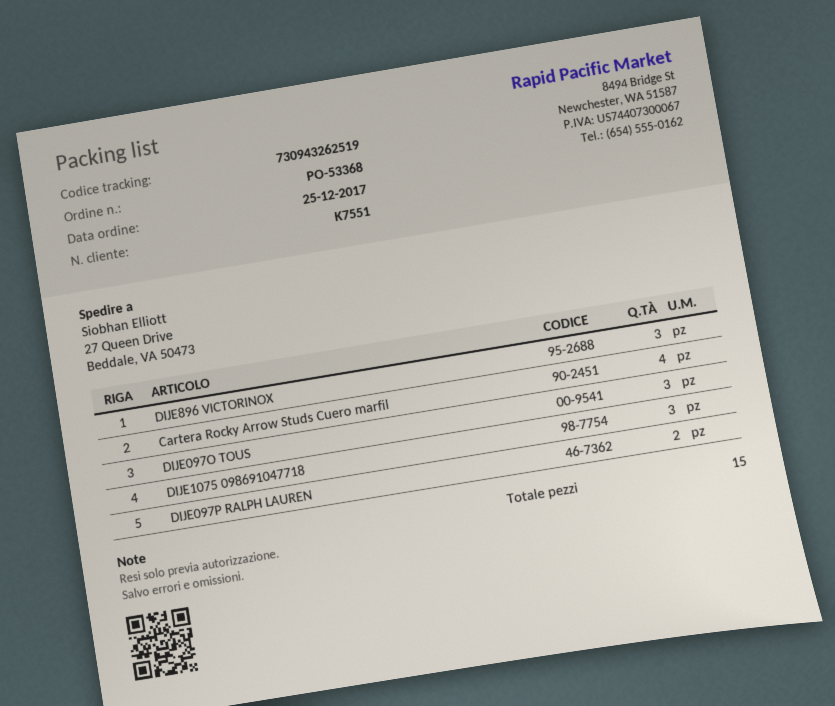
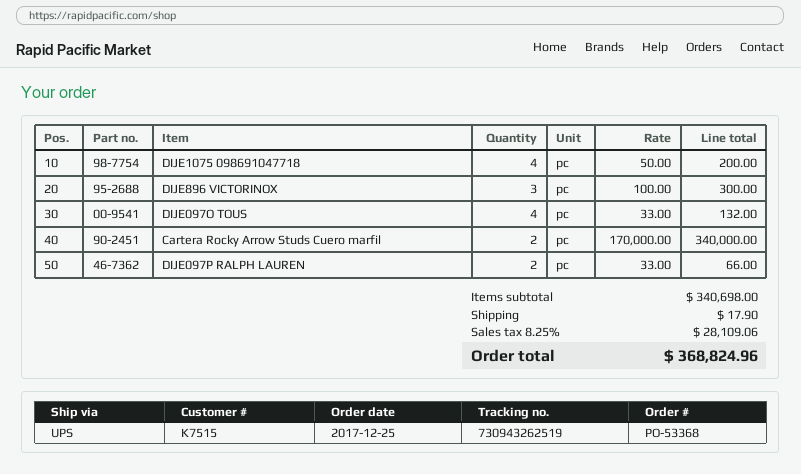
customer number: K7551 -> K7515
Cartera Rocky Arrow Studs Cuero marfil: 4 -> 2
DIJE097O TOUS: 3 -> 4
DIJE1075 098691047718: 3 -> 4

